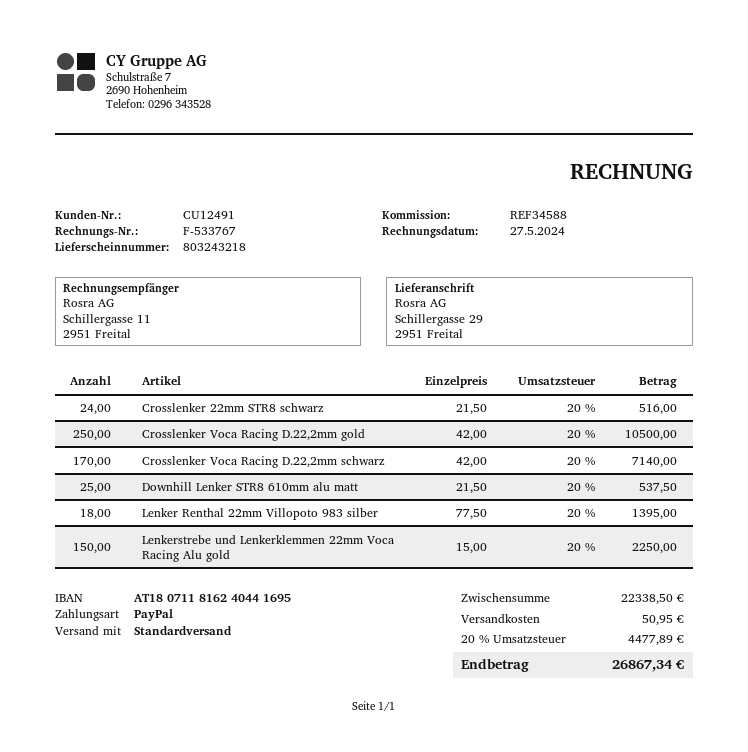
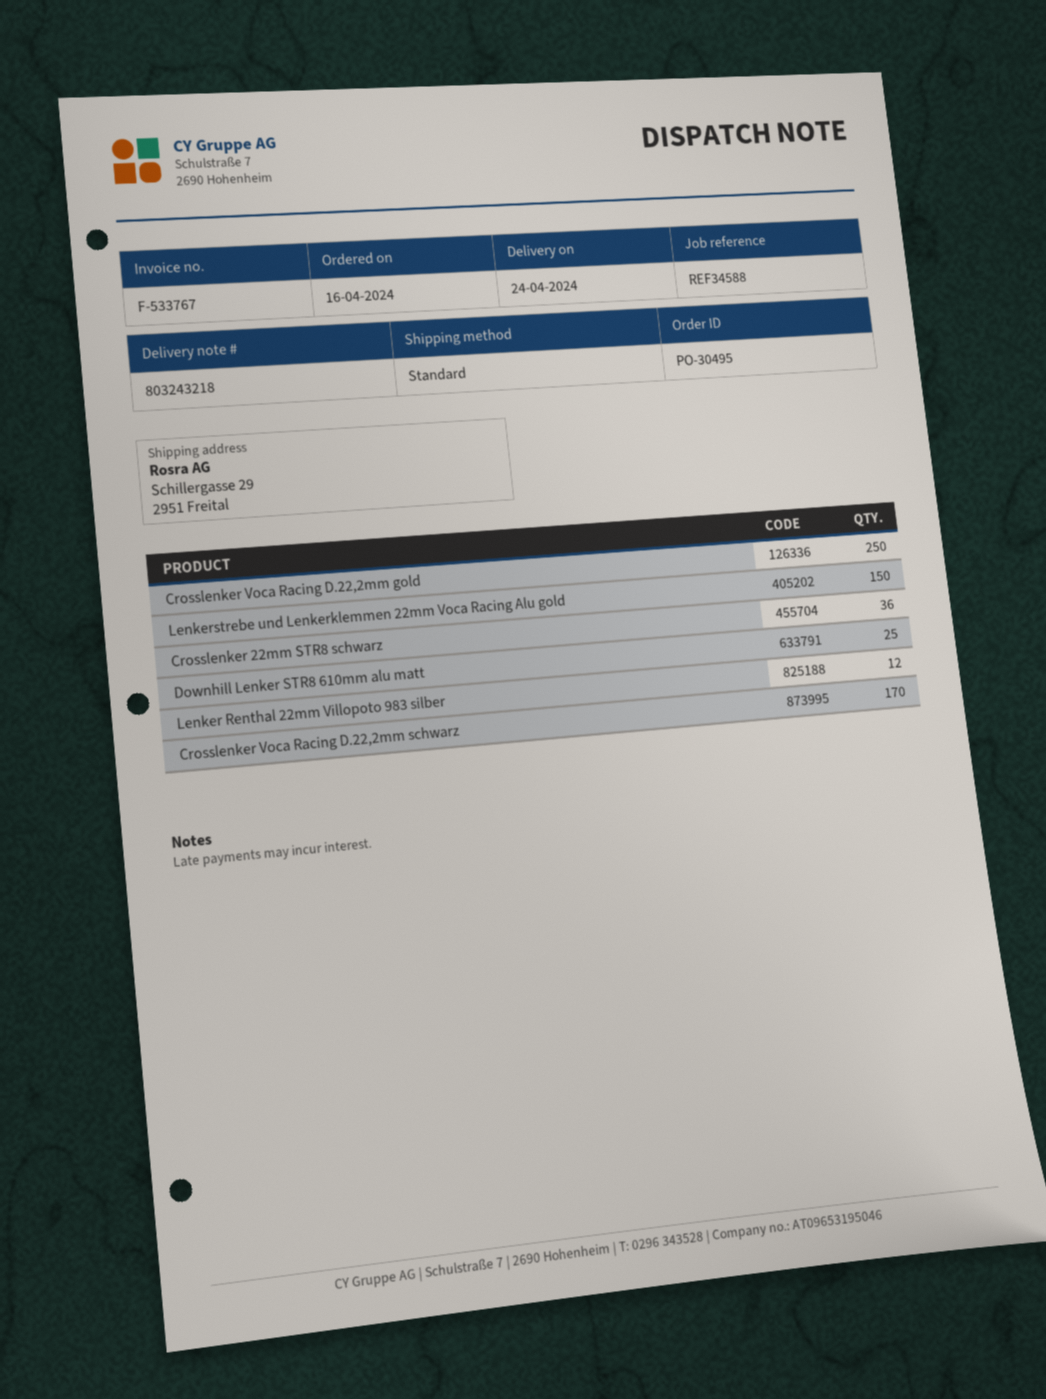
Crosslenker 22mm STR8 schwarz: 24 -> 36
Lenker Renthal 22mm Villopoto 983 silber: 18 -> 12

